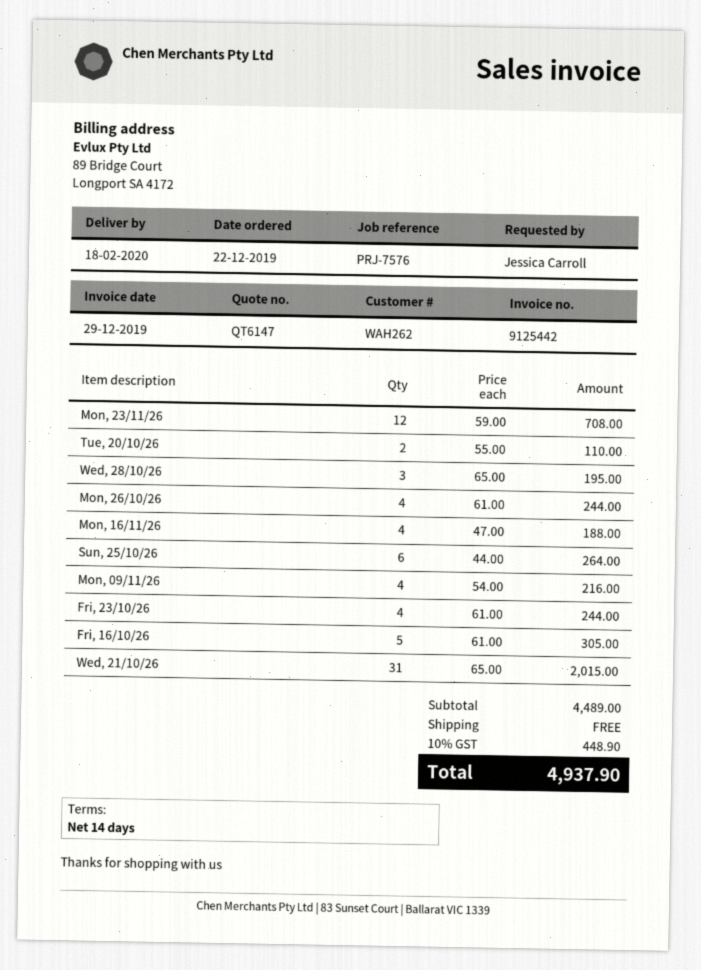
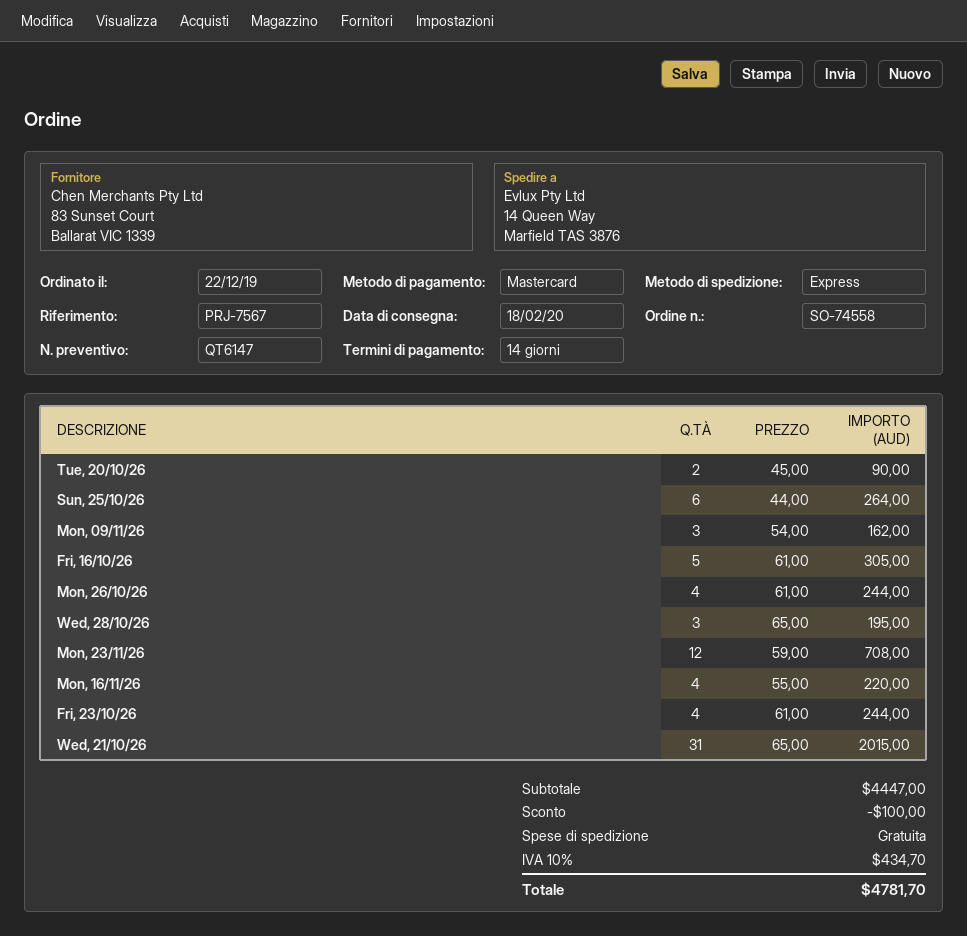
reference: PRJ-7576 -> PRJ-7567
Tue, 20/10/26: 2 x 55.00 = 110.00 -> 2 x 45.00 = 90.00
Mon, 16/11/26: 4 x 47.00 = 188.00 -> 4 x 55.00 = 220.00
Mon, 09/11/26: 4 x 54.00 = 216.00 -> 3 x 54.00 = 162.00
subtotal: 4489.00 -> 4447.00
discount: none -> 100.00
tax: 10% = 448.90 -> 10% = 434.70
total: 4937.90 -> 4781.70

